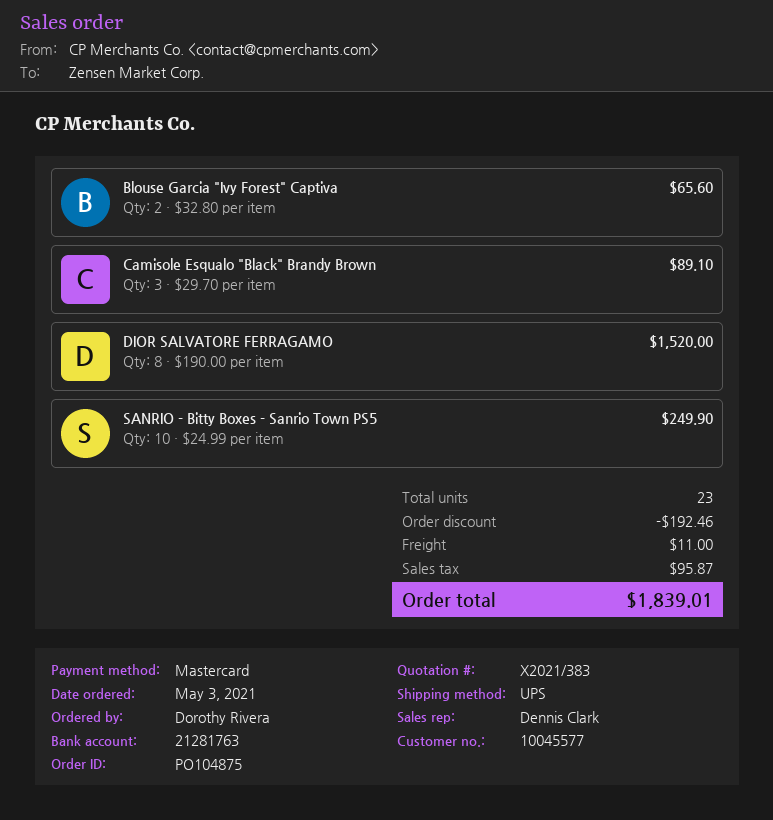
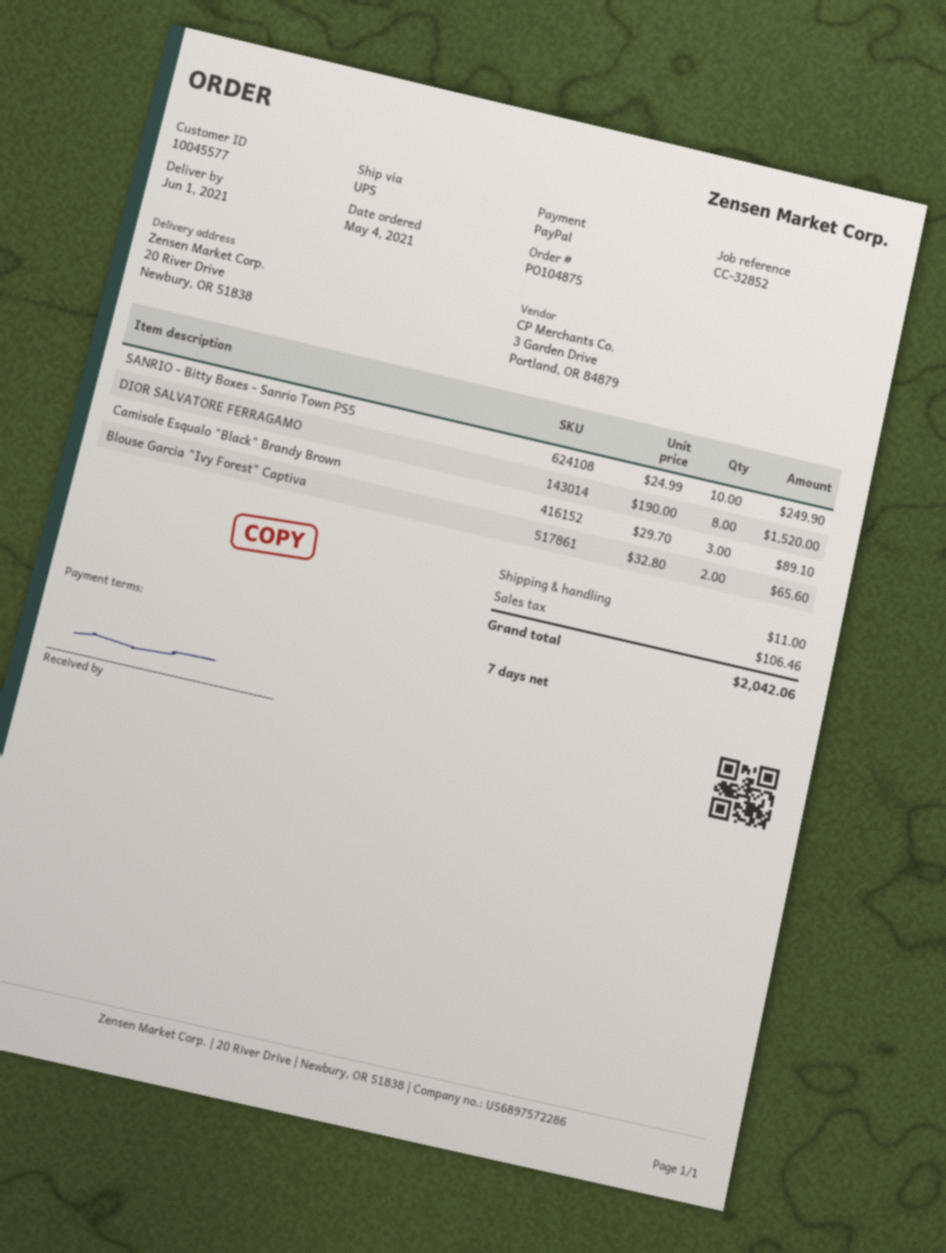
order date: 2021-05-03 -> 2021-05-04
payment method: Mastercard -> PayPal
discount: 192.46 -> none
tax: 95.87 -> 106.46
total: 1839.01 -> 2042.06

